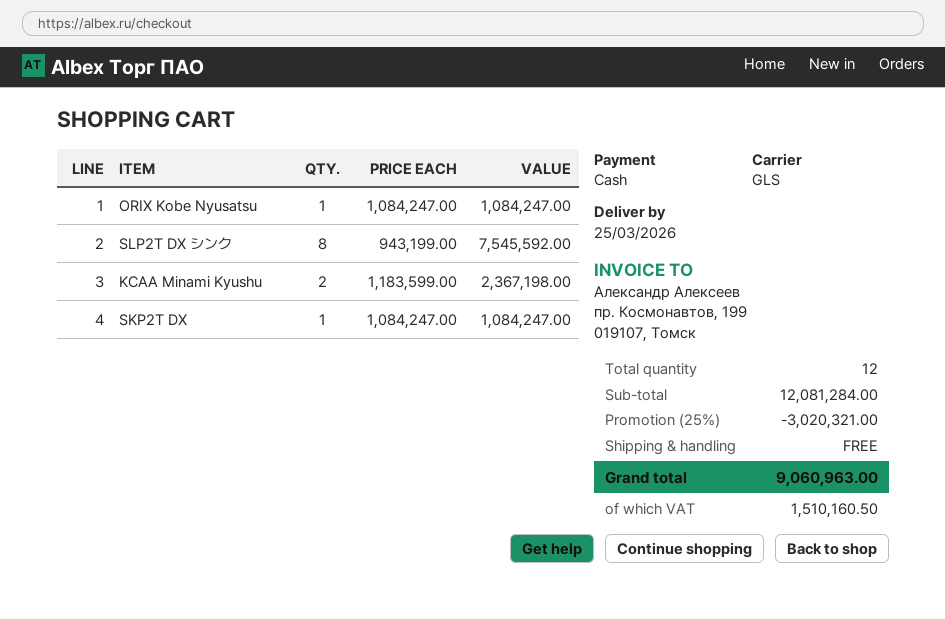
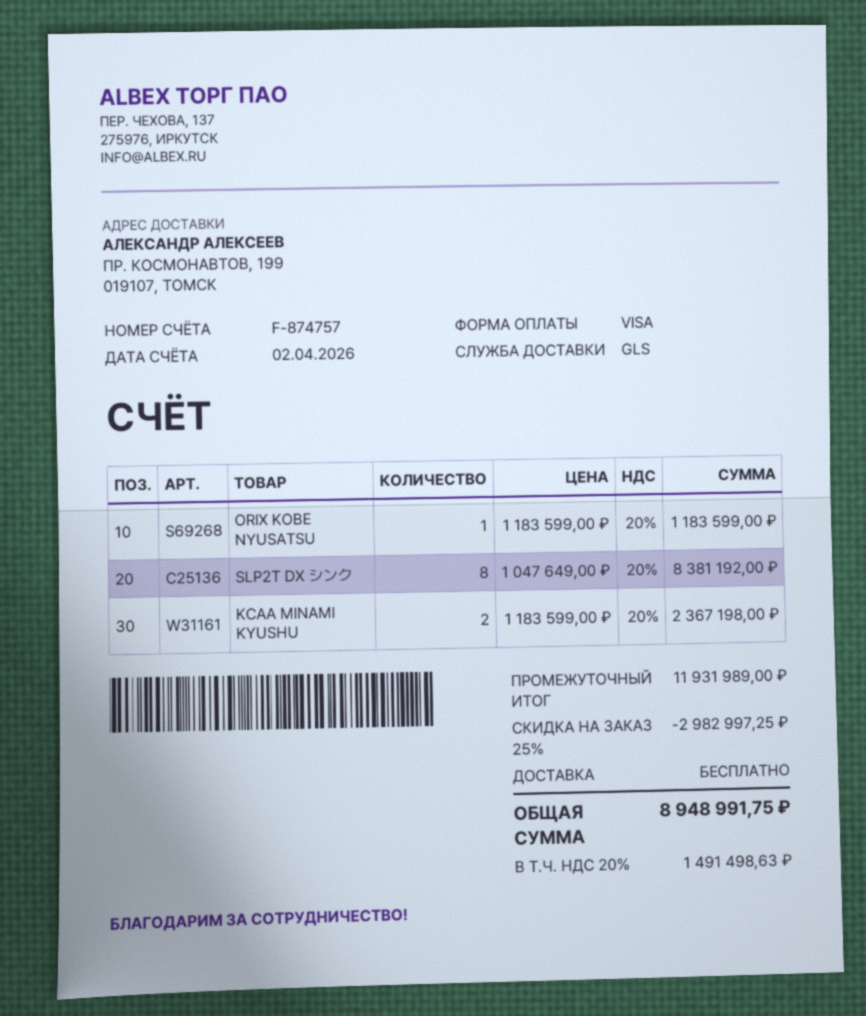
payment method: cash -> Visa
ORIX Kobe Nyusatsu: 1 x 1084247.00 = 1084247.00 -> 1 x 1183599.00 = 1183599.00
SLP2T DX シンク: 8 x 943199.00 = 7545592.00 -> 8 x 1047649.00 = 8381192.00
SKP2T DX: 1 x 1084247.00 = 1084247.00 -> none
subtotal: 12081284.00 -> 11931989.00
discount: 25% = 3020321.00 -> 25% = 2982997.25
tax: 1510160.50 -> 1491498.63
total: 9060963.00 -> 8948991.75

